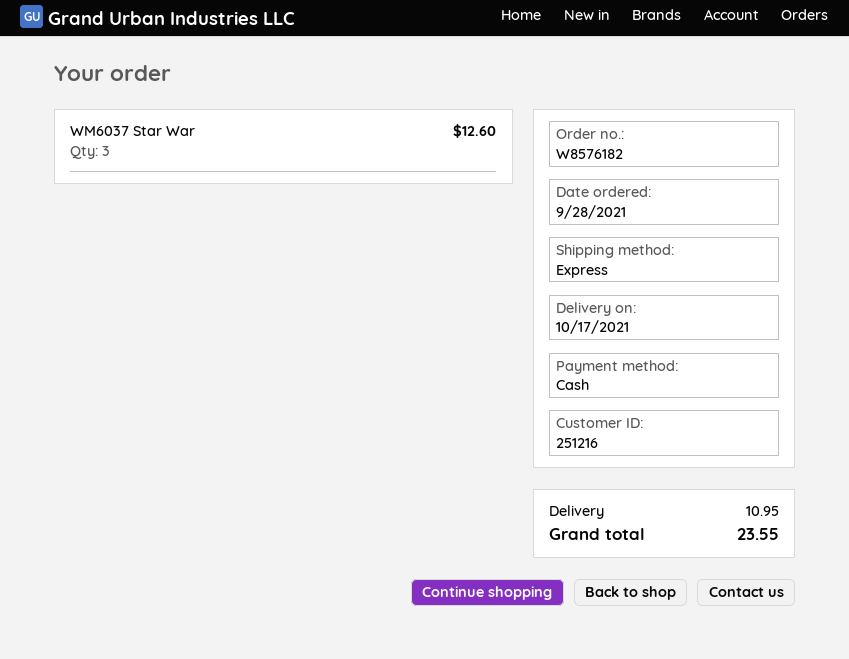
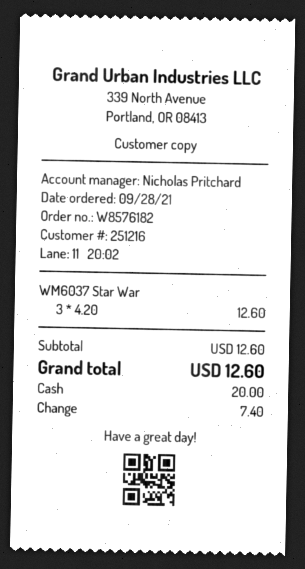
shipping: 10.95 -> none
total: 23.55 -> 12.60

